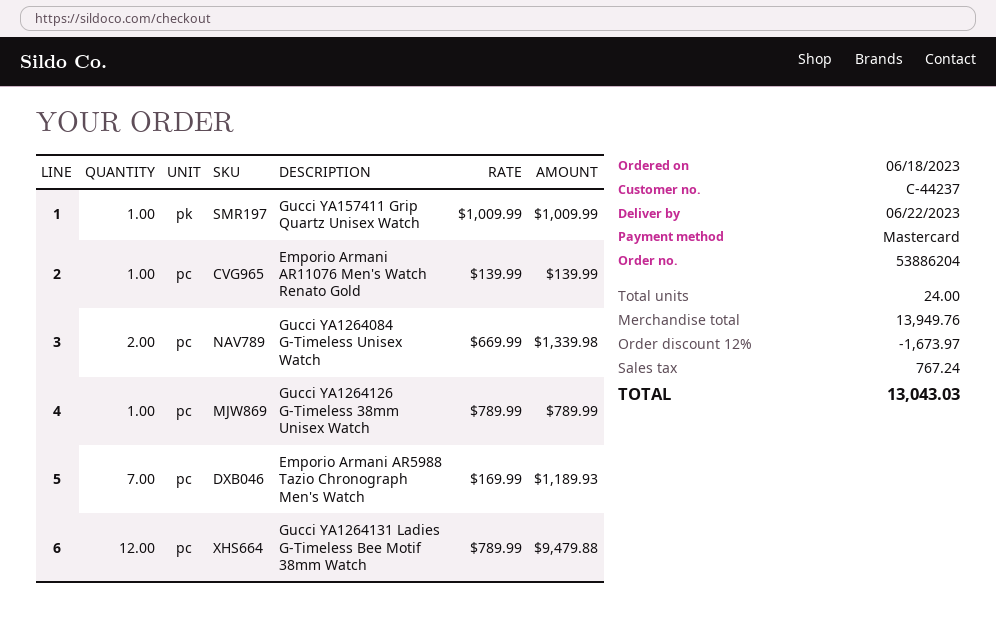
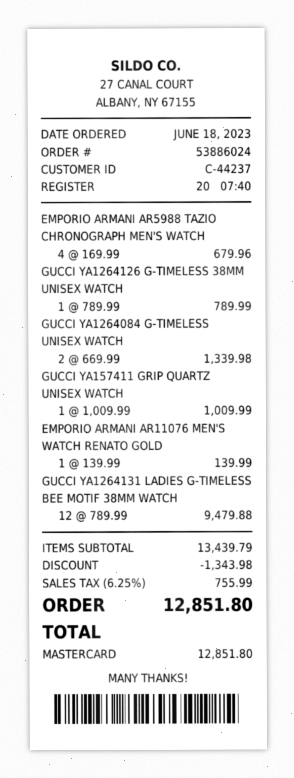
order number: 53886204 -> 53886024
Emporio Armani AR5988 Tazio Chronograph Men's Watch: 7 x 169.99 = 1189.93 -> 4 x 169.99 = 679.96
subtotal: 13949.76 -> 13439.79
discount: 1673.97 -> 1343.98
tax: 767.24 -> 755.99
total: 13043.03 -> 12851.80

